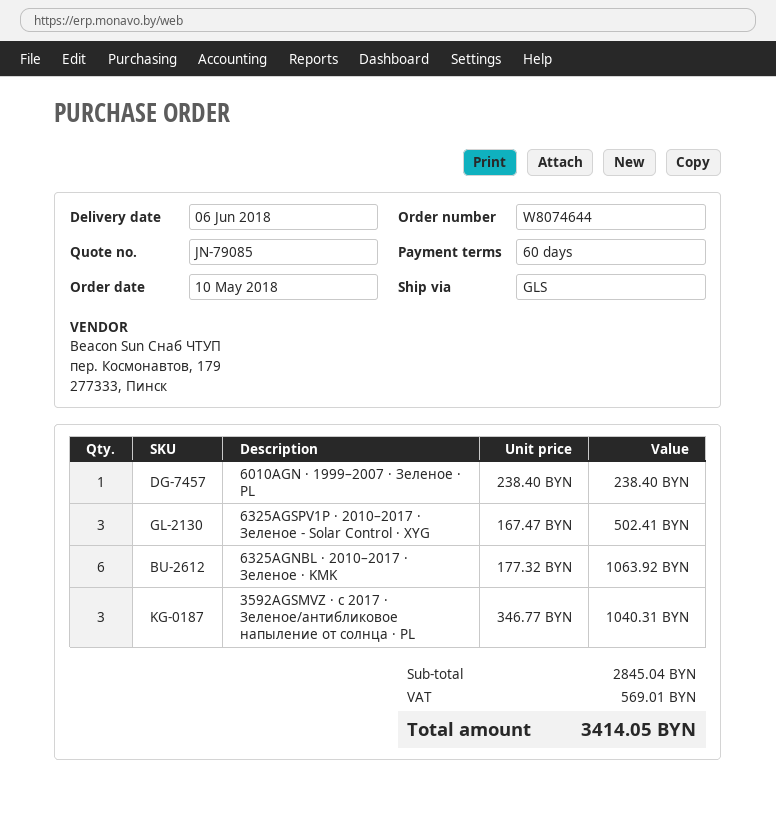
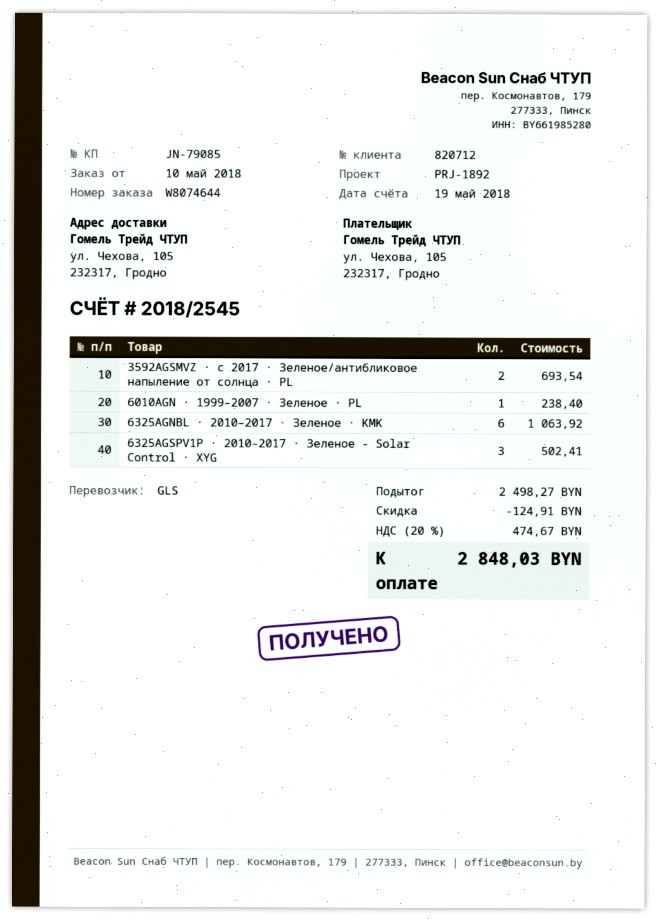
3592AGSMVZ · с 2017 · Зеленое/антибликовое напыление от солнца · PL: 3 for 1040.31 -> 2 for 693.54
subtotal: 2845.04 -> 2498.27
discount: none -> 124.91
tax: 569.01 -> 474.67
total: 3414.05 -> 2848.03

